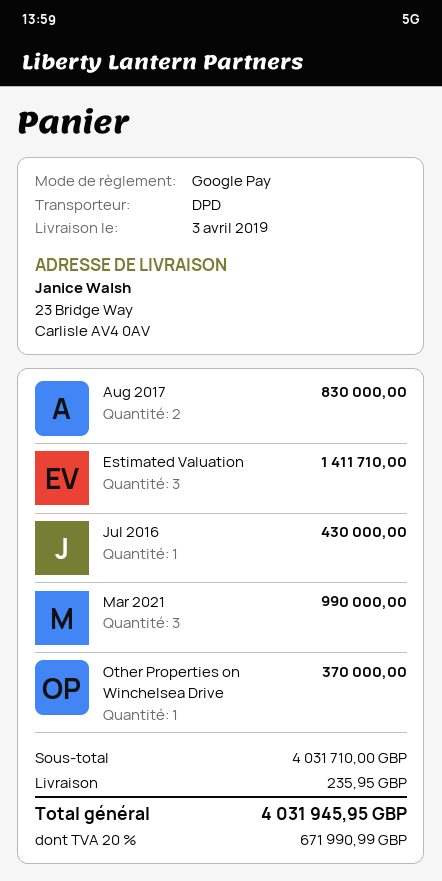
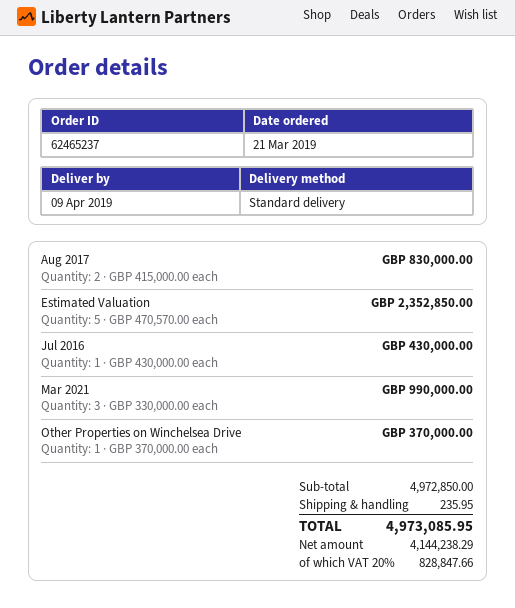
delivery date: 2019-04-03 -> 2019-04-09
shipping method: DPD -> standard
Estimated Valuation: 3 for 1411710.00 -> 5 for 2352850.00
subtotal: 4031710.00 -> 4972850.00
tax: 20% = 671990.99 -> 20% = 828847.66
total: 4031945.95 -> 4973085.95

